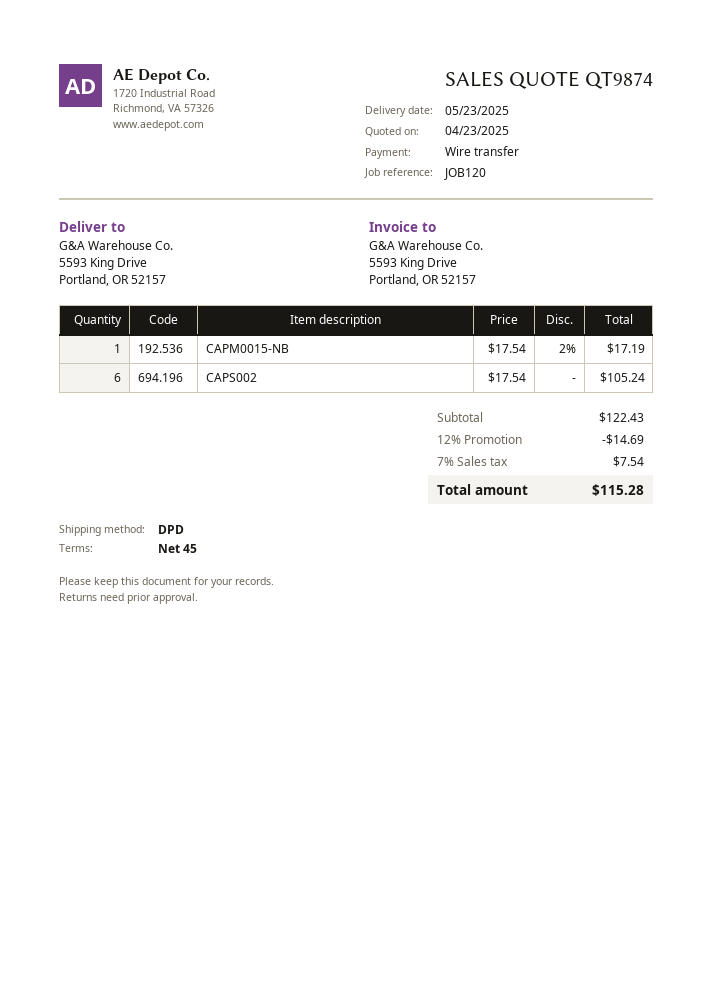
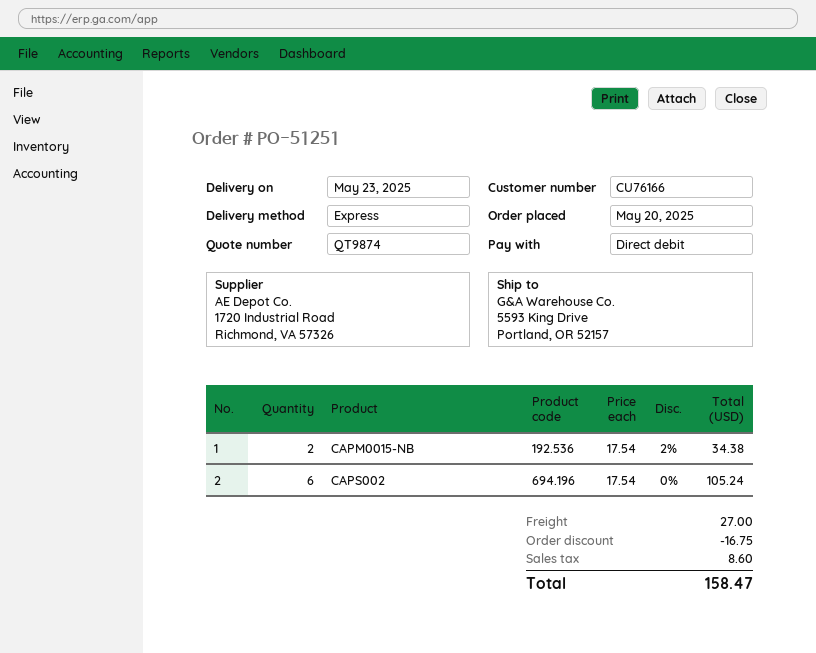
payment method: bank transfer -> direct debit
shipping method: DPD -> express
CAPM0015-NB: 1 x 17.54 - 2% = 17.19 -> 2 x 17.54 - 2% = 34.38
discount: 14.69 -> 16.75
shipping: none -> 27.00
tax: 7.54 -> 8.60
total: 115.28 -> 158.47

